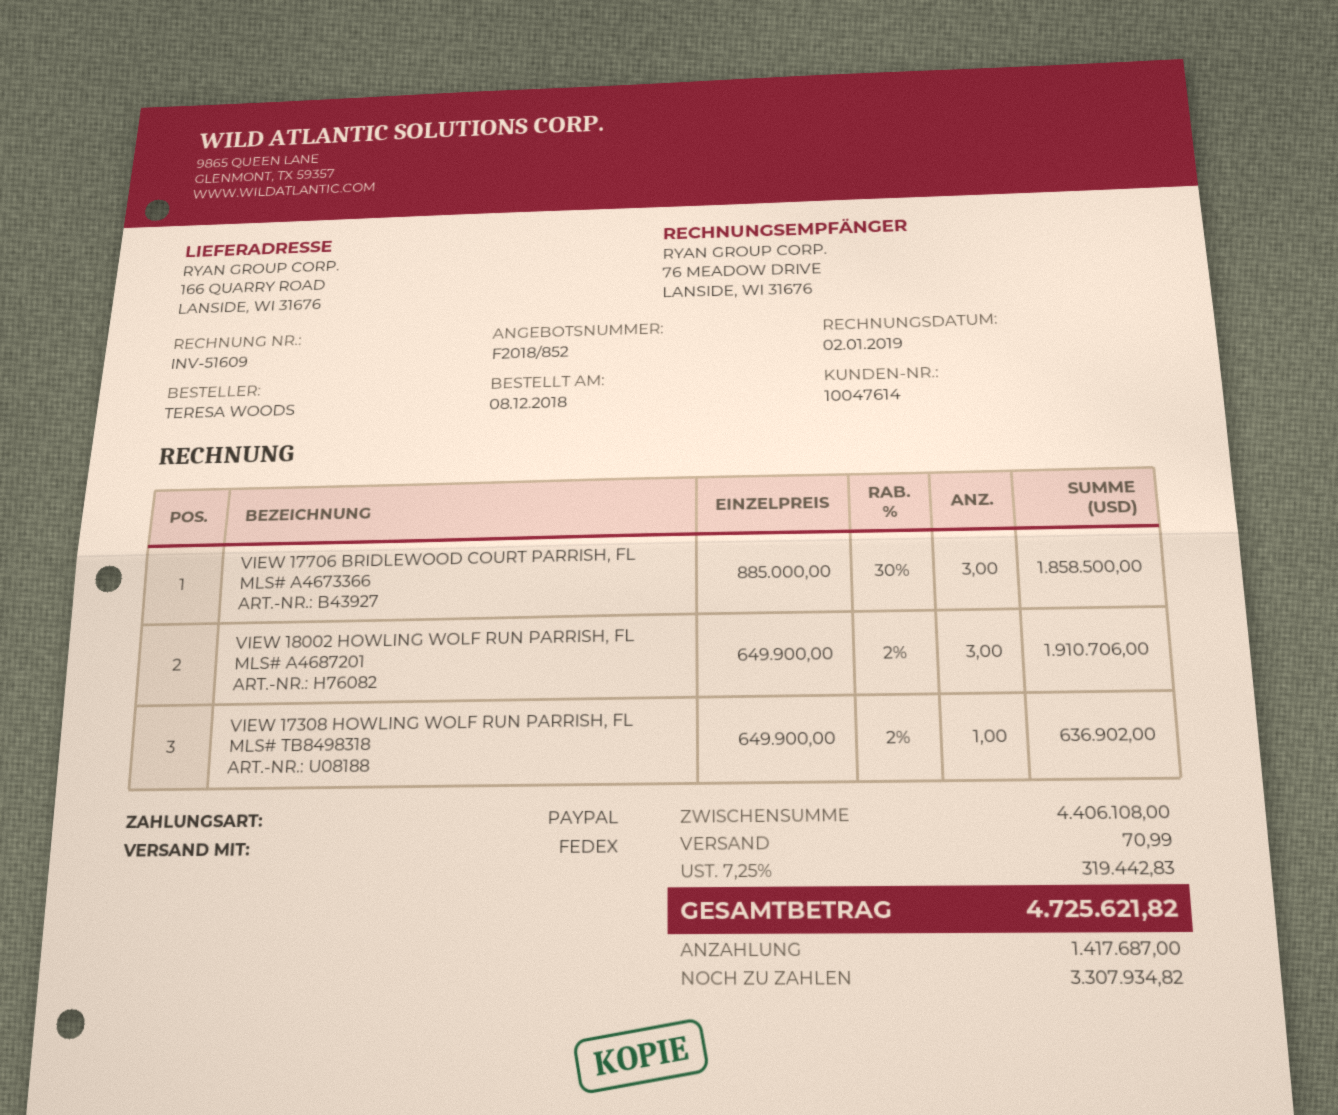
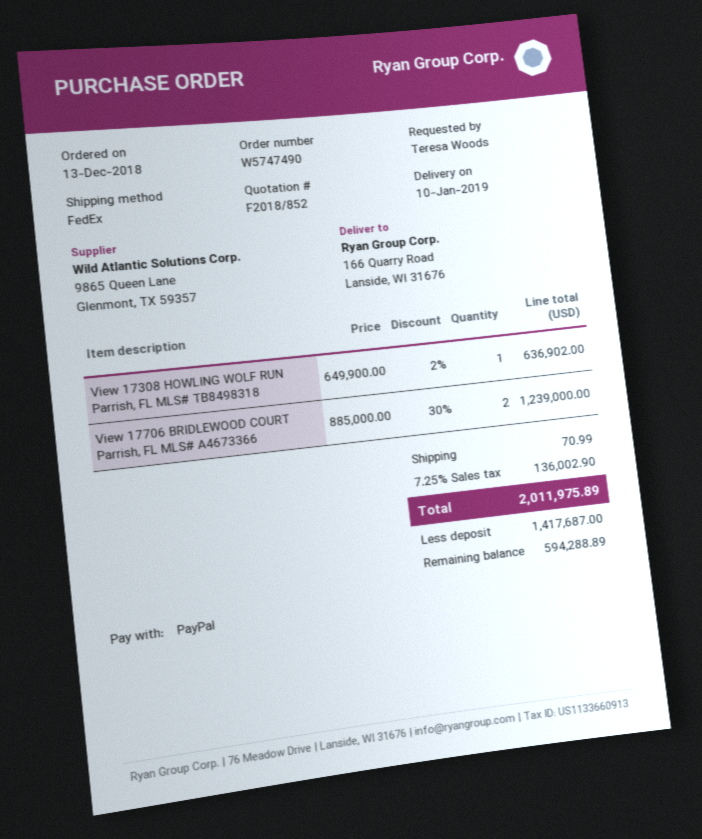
order date: 2018-12-08 -> 2018-12-13
VIEW 17706 BRIDLEWOOD COURT PARRISH, FL MLS# A4673366: 3 x 885000.00 - 30% = 1858500.00 -> 2 x 885000.00 - 30% = 1239000.00
VIEW 18002 HOWLING WOLF RUN PARRISH, FL MLS# A4687201: 3 x 649900.00 - 2% = 1910706.00 -> none
tax: 7.25% = 319442.83 -> 7.25% = 136002.90
total: 4725621.82 -> 2011975.89
balance: 3307934.82 -> 594288.89

